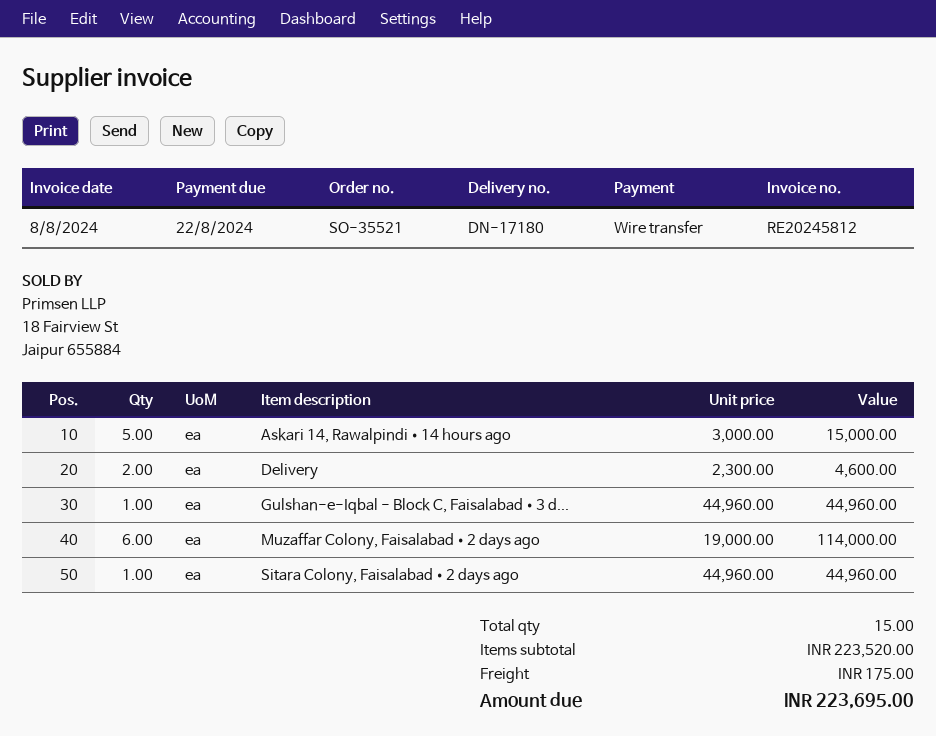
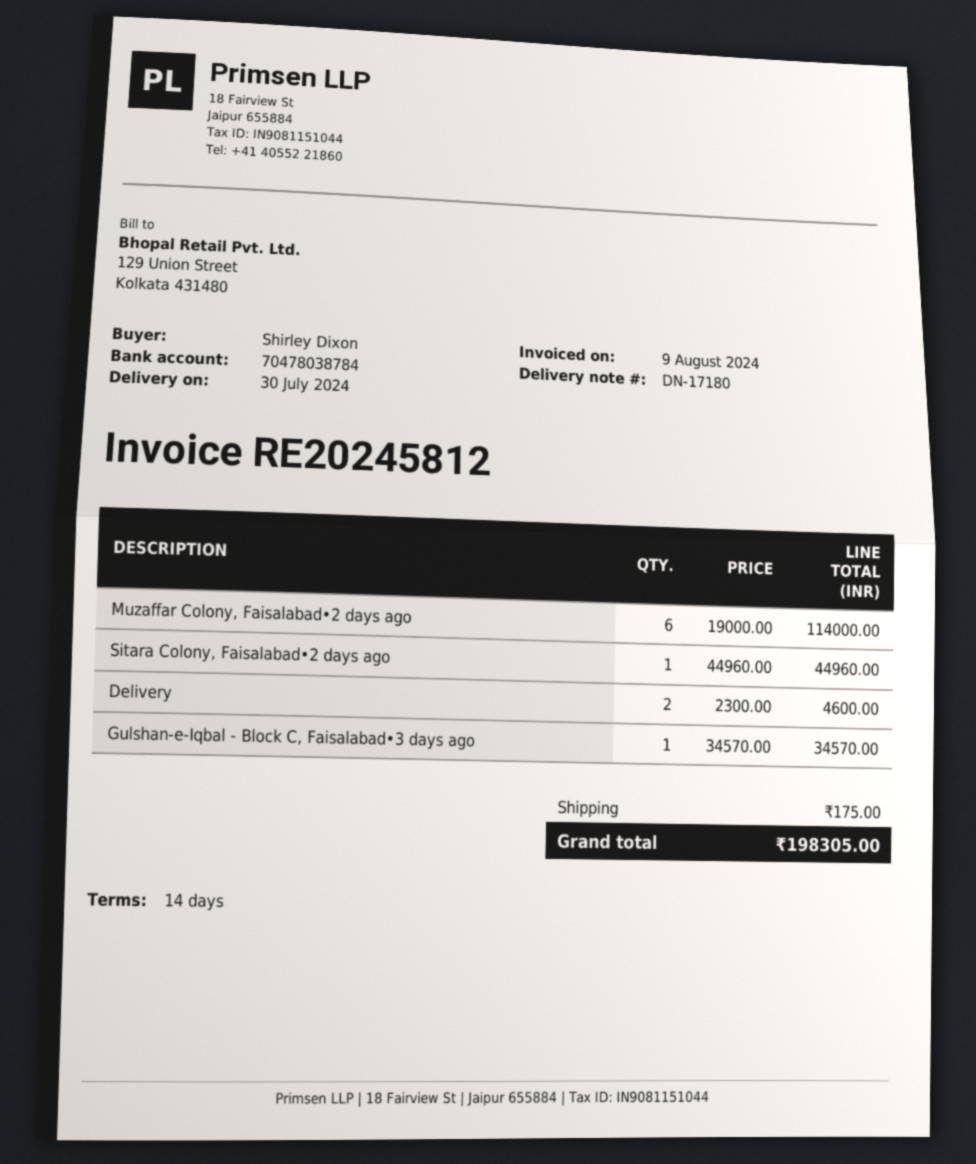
invoice date: 2024-08-08 -> 2024-08-09
Askari 14, Rawalpindi•14 hours ago: 5 x 3000.00 = 15000.00 -> none
Gulshan-e-Iqbal - Block C, Faisalabad•3 d...: 1 x 44960.00 = 44960.00 -> 1 x 34570.00 = 34570.00
total: 223695.00 -> 198305.00

